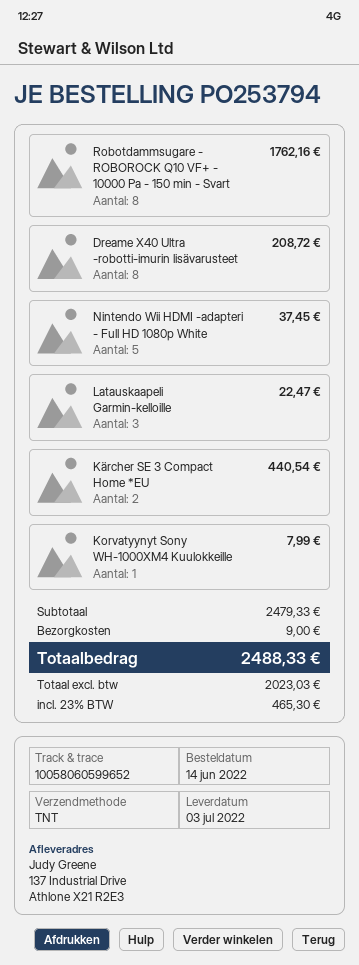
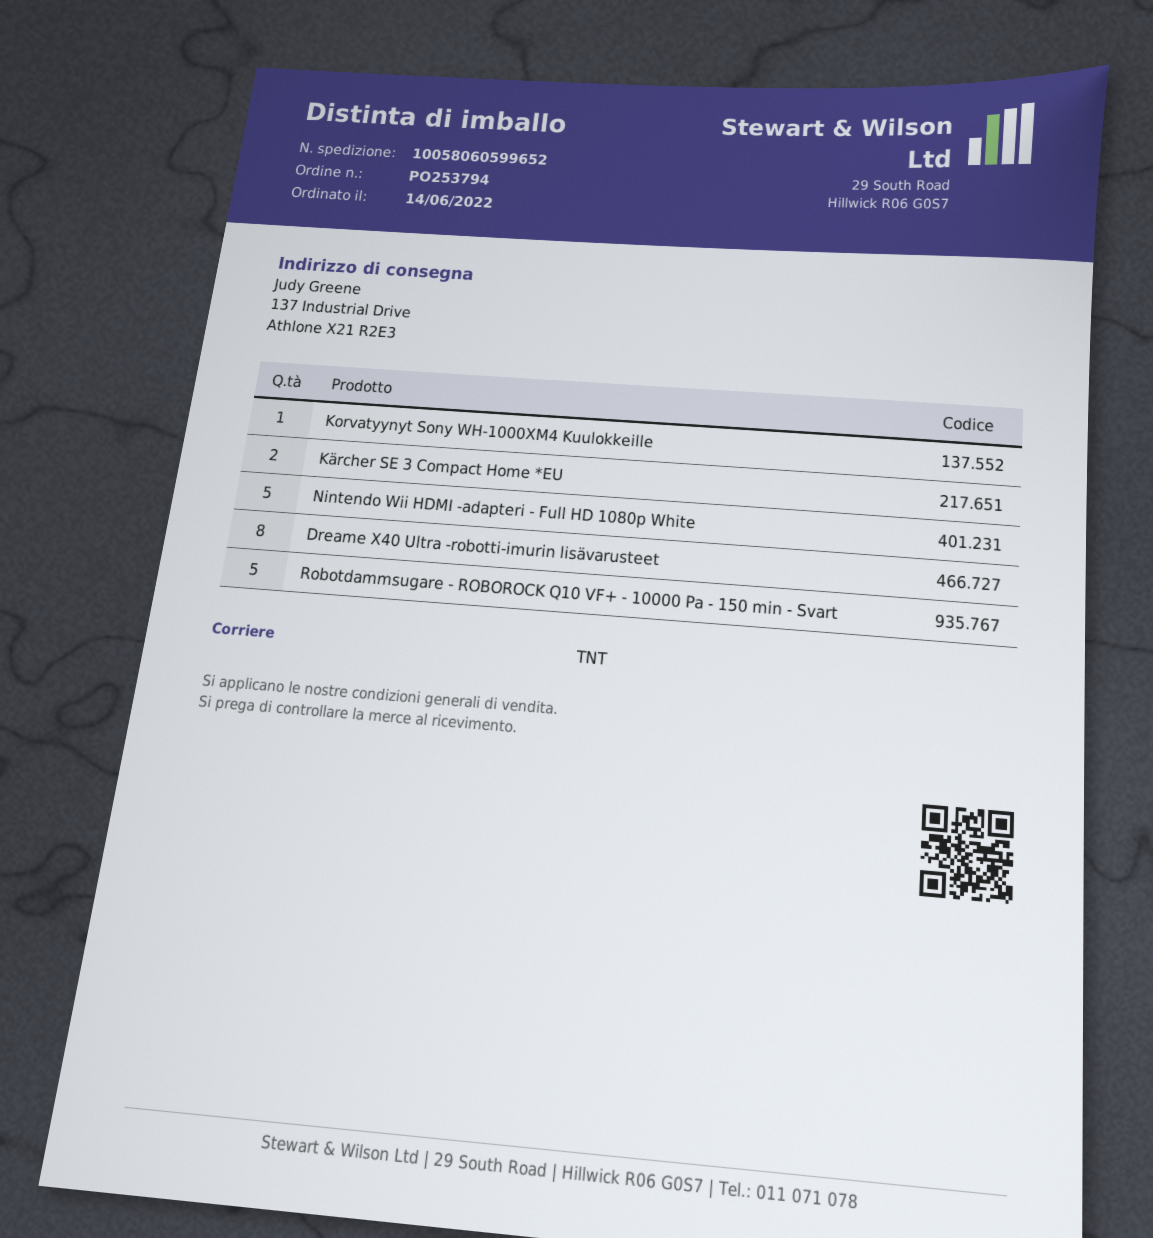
Robotdammsugare - ROBOROCK Q10 VF+ - 10000 Pa - 150 min - Svart: 8 -> 5
Latauskaapeli Garmin-kelloille: 3 -> none

